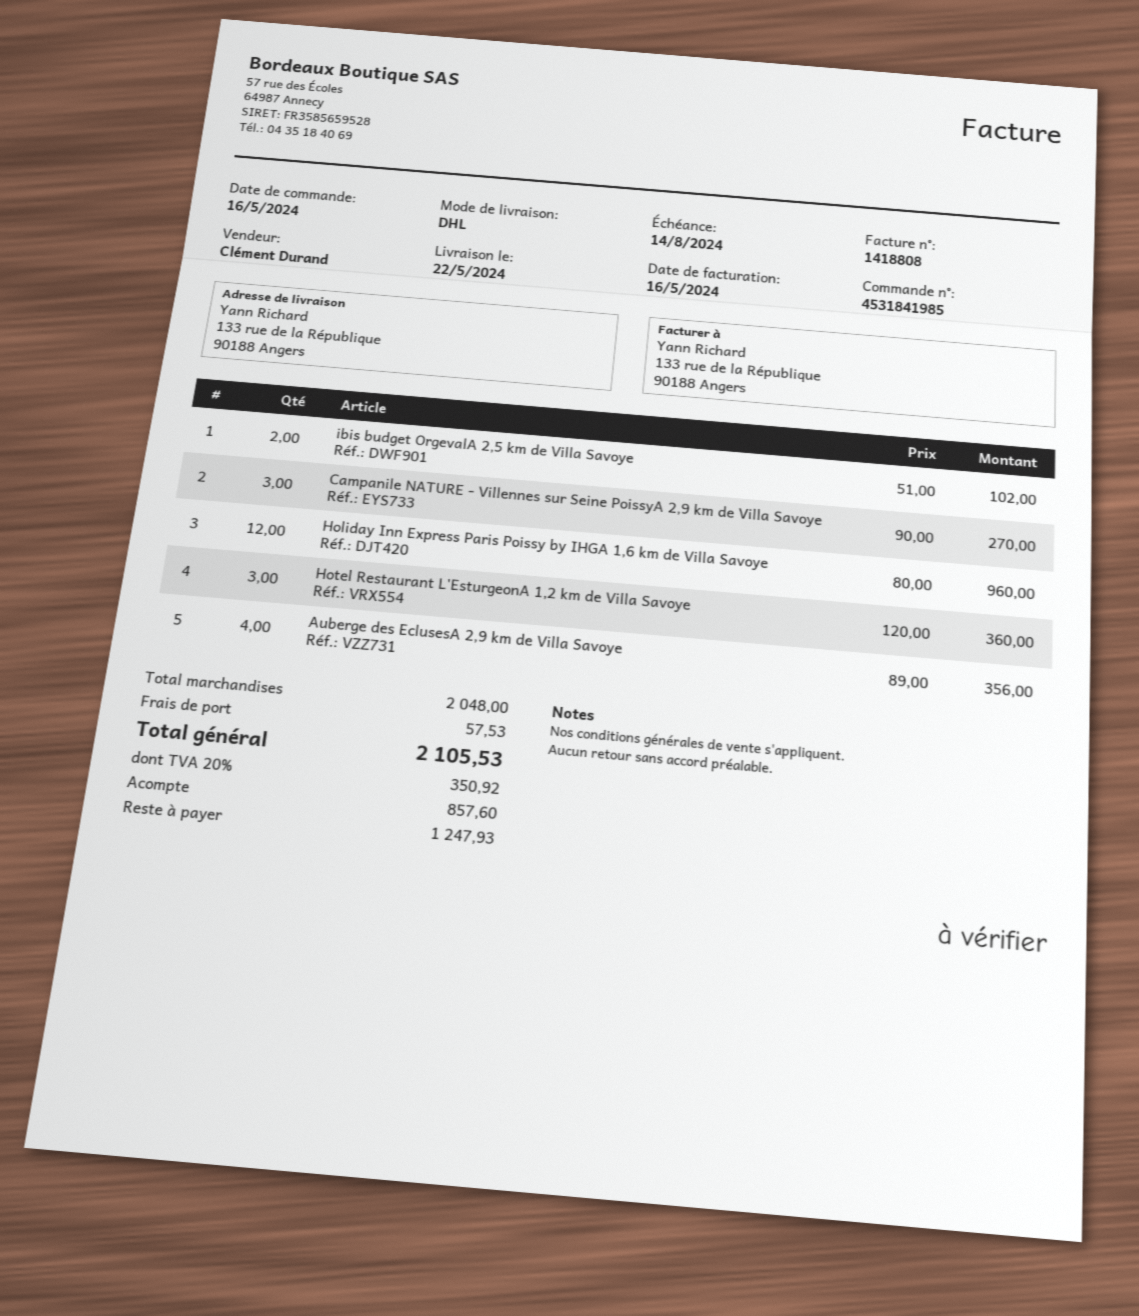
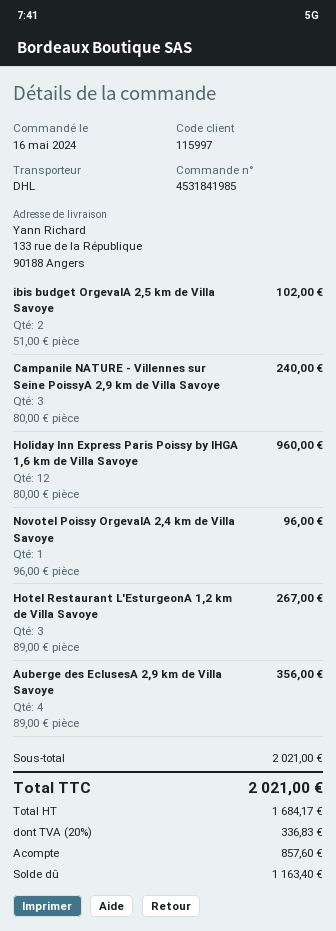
Campanile NATURE - Villennes sur Seine PoissyA 2,9 km de Villa Savoye: 3 x 90.00 = 270.00 -> 3 x 80.00 = 240.00
Hotel Restaurant L'EsturgeonA 1,2 km de Villa Savoye: 3 x 120.00 = 360.00 -> 3 x 89.00 = 267.00
Novotel Poissy OrgevalA 2,4 km de Villa Savoye: none -> 1 x 96.00 = 96.00
subtotal: 2048.00 -> 2021.00
shipping: 57.53 -> none
tax: 20% = 350.92 -> 20% = 336.83
total: 2105.53 -> 2021.00
balance: 1247.93 -> 1163.40

